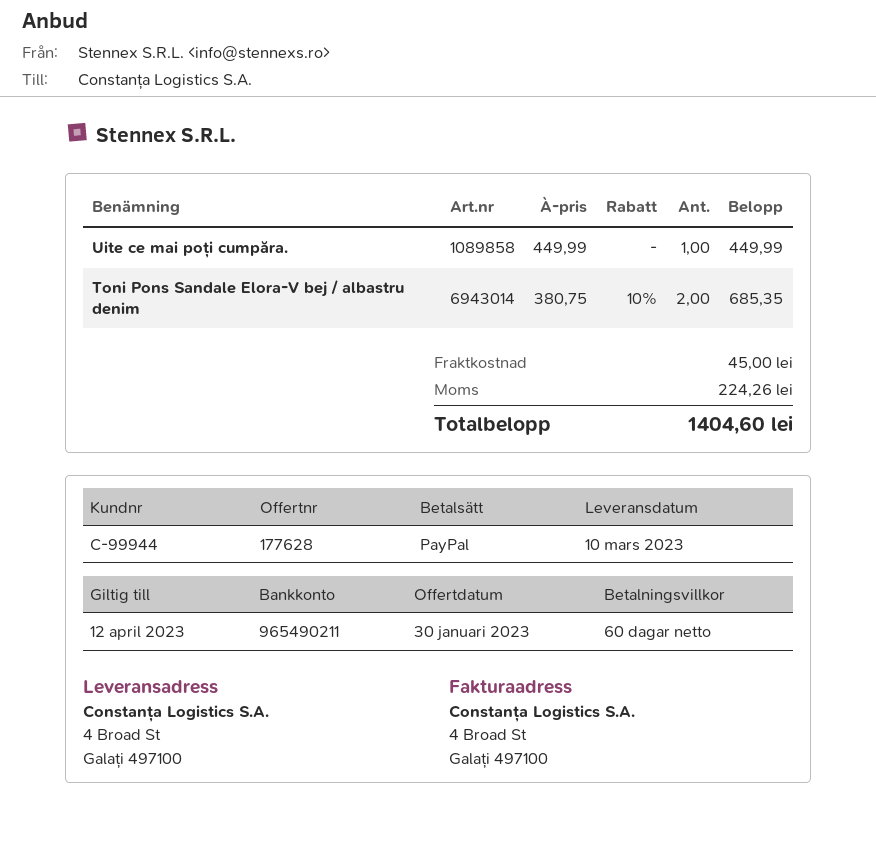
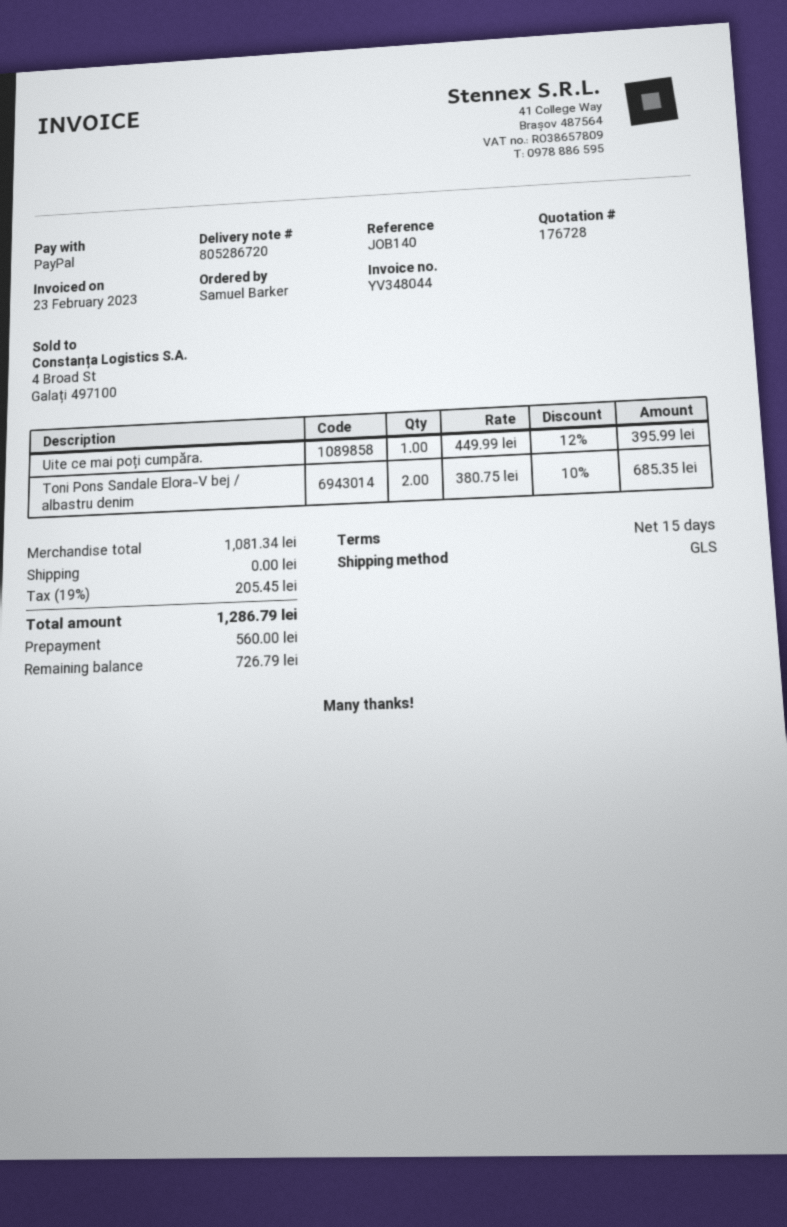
quote number: 177628 -> 176728
payment terms: 60 days -> 15 days
Uite ce mai poți cumpăra.: 1 x 449.99 = 449.99 -> 1 x 449.99 - 12% = 395.99
shipping: 45.00 -> 0.00
tax: 224.26 -> 205.45
total: 1404.60 -> 1286.79

